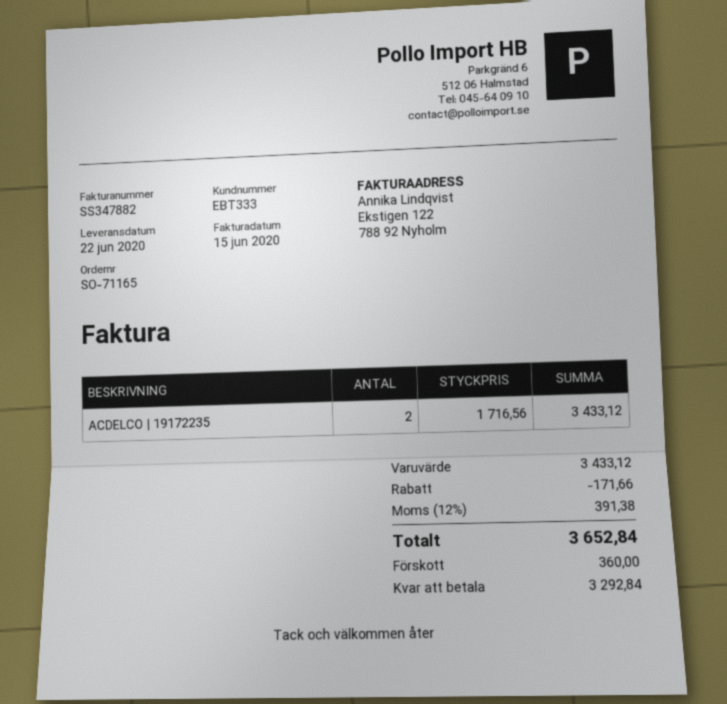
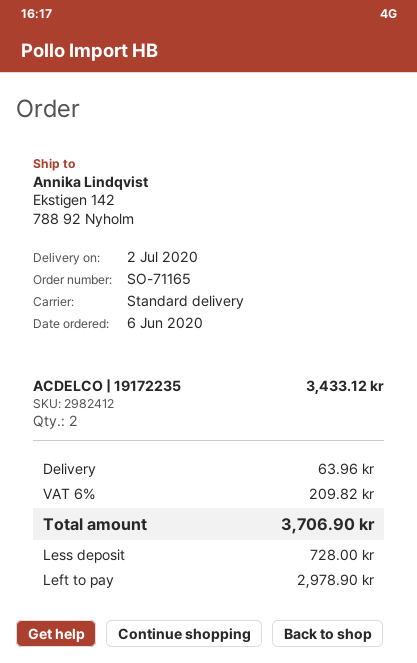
delivery date: 2020-06-22 -> 2020-07-02
discount: 171.66 -> none
shipping: none -> 63.96
tax: 12% = 391.38 -> 6% = 209.82
total: 3652.84 -> 3706.90
deposit: 360.00 -> 728.00
balance: 3292.84 -> 2978.90

